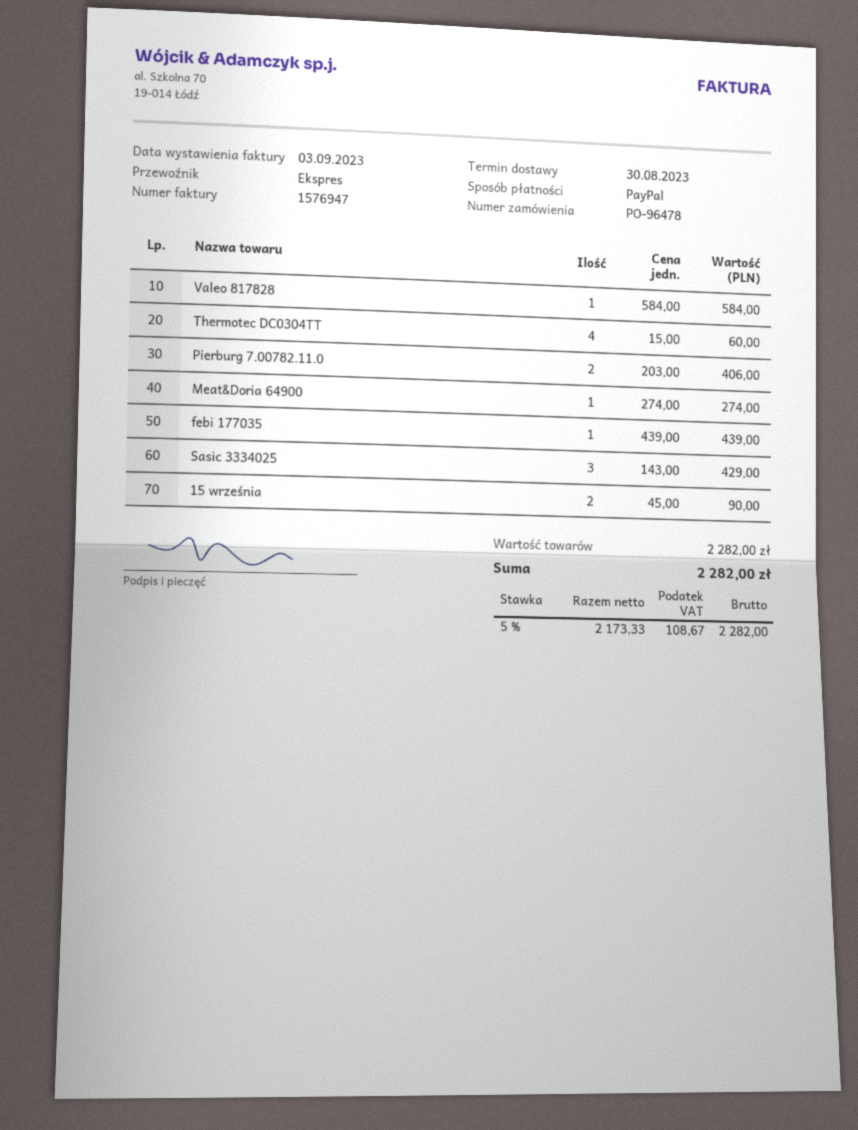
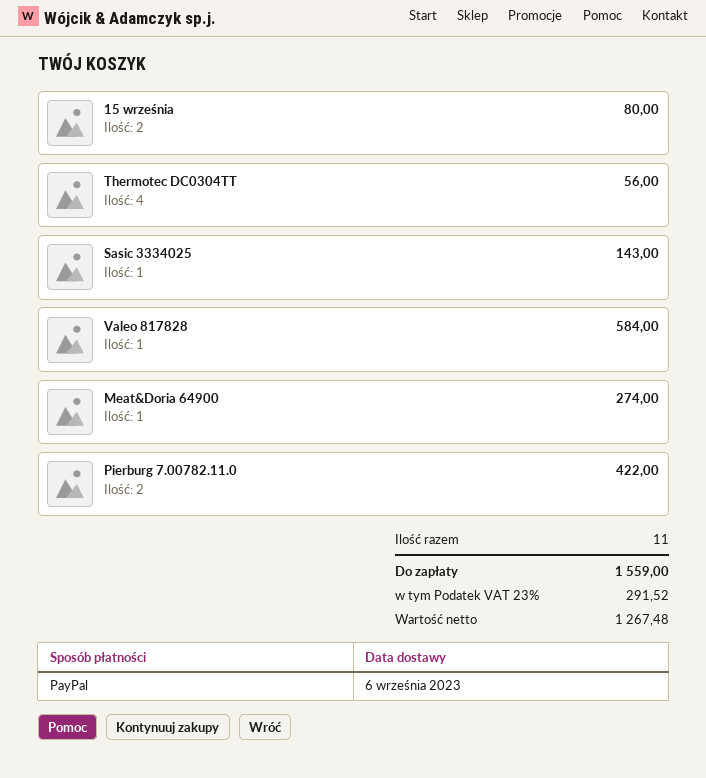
delivery date: 2023-08-30 -> 2023-09-06
Thermotec DC0304TT: 4 for 60.00 -> 4 for 56.00
Pierburg 7.00782.11.0: 2 for 406.00 -> 2 for 422.00
febi 177035: 1 for 439.00 -> none
Sasic 3334025: 3 for 429.00 -> 1 for 143.00
15 września: 2 for 90.00 -> 2 for 80.00
net: 2173.33 -> 1267.48
tax: 5% = 108.67 -> 23% = 291.52
total: 2282.00 -> 1559.00

